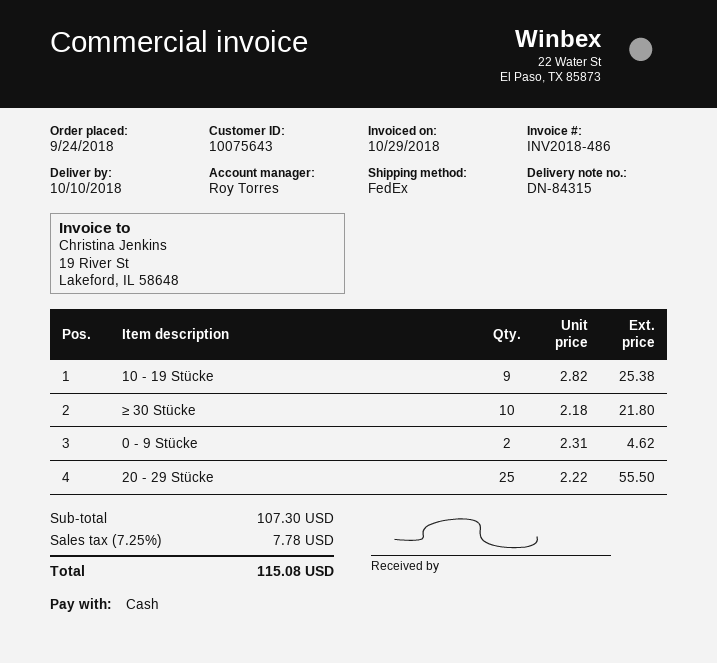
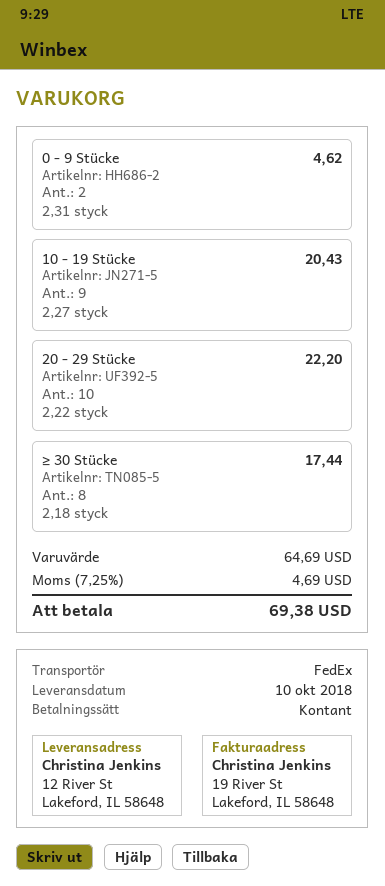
10 - 19 Stücke: 9 x 2.82 = 25.38 -> 9 x 2.27 = 20.43
≥ 30 Stücke: 10 x 2.18 = 21.80 -> 8 x 2.18 = 17.44
20 - 29 Stücke: 25 x 2.22 = 55.50 -> 10 x 2.22 = 22.20
subtotal: 107.30 -> 64.69
tax: 7.25% = 7.78 -> 7.25% = 4.69
total: 115.08 -> 69.38

